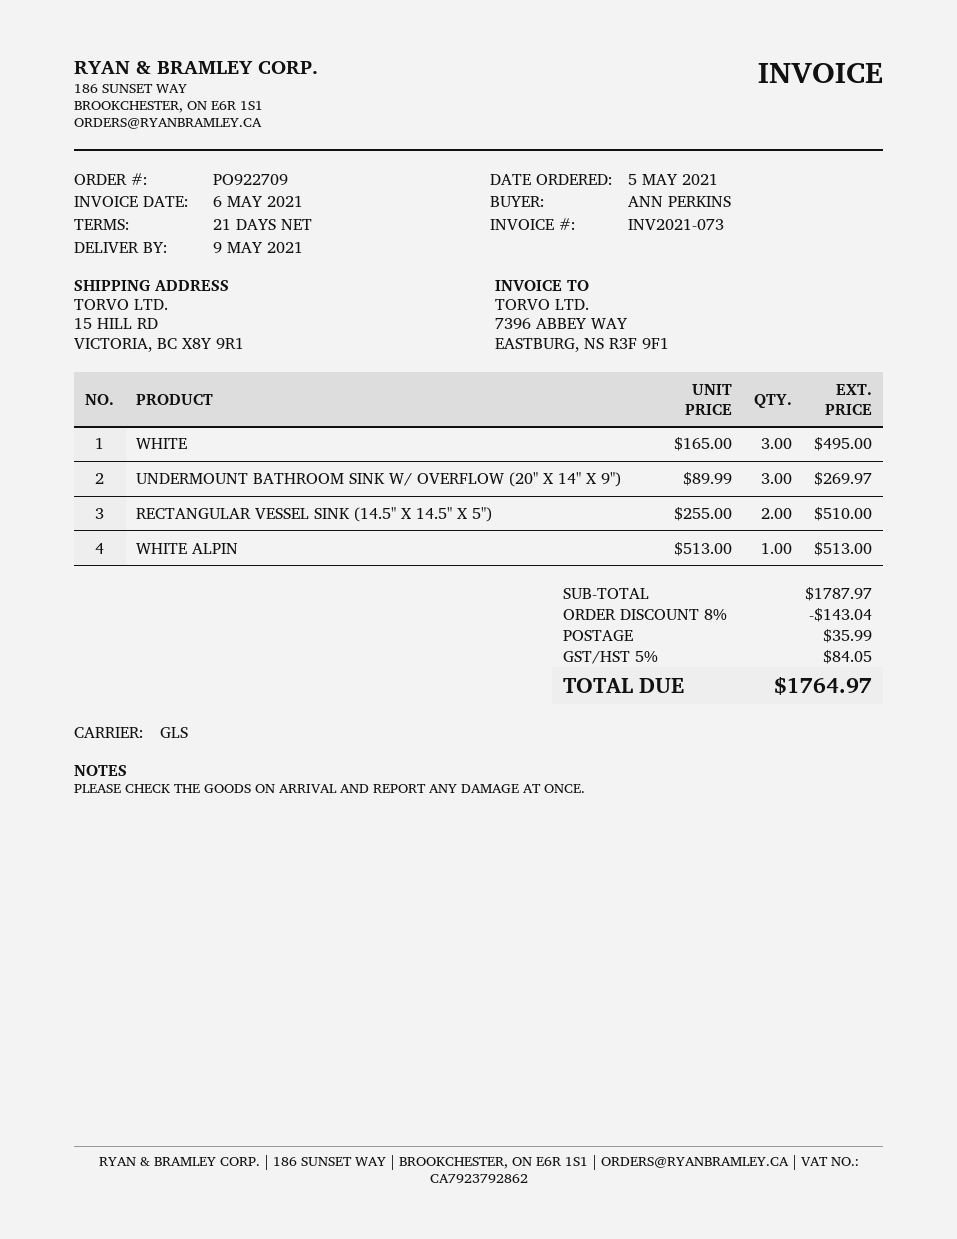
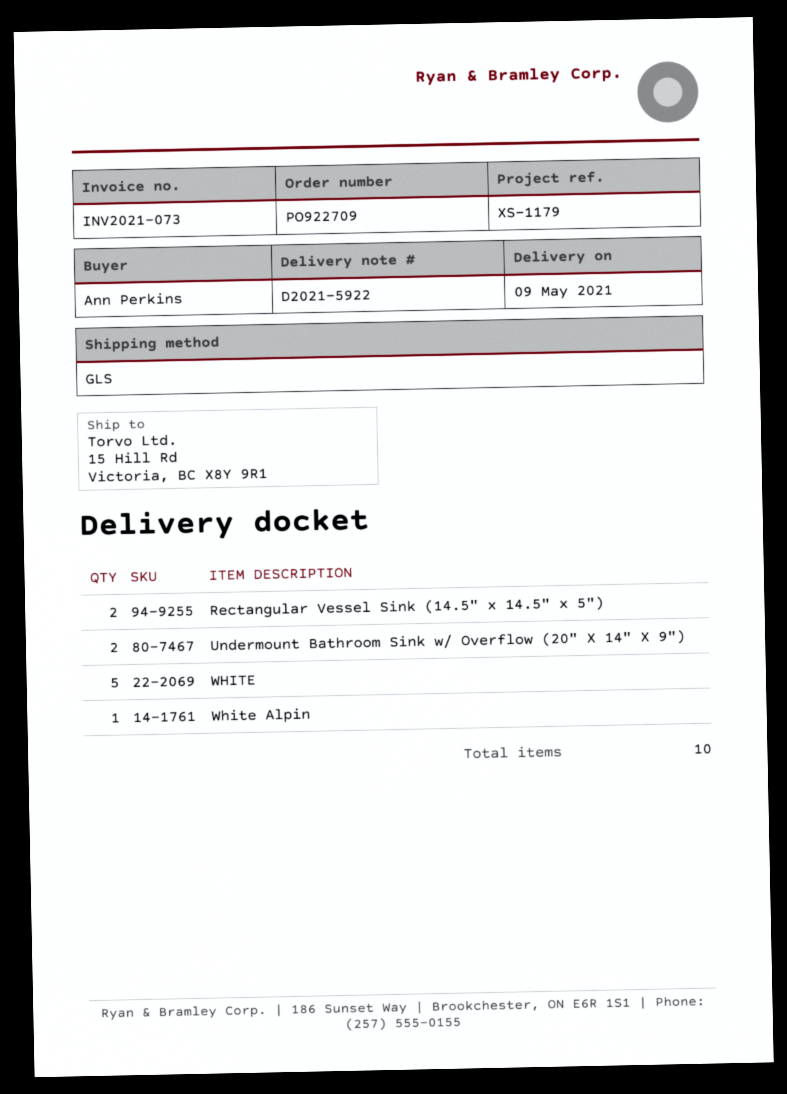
WHITE: 3 -> 5
UNDERMOUNT BATHROOM SINK W/ OVERFLOW (20" X 14" X 9"): 3 -> 2

